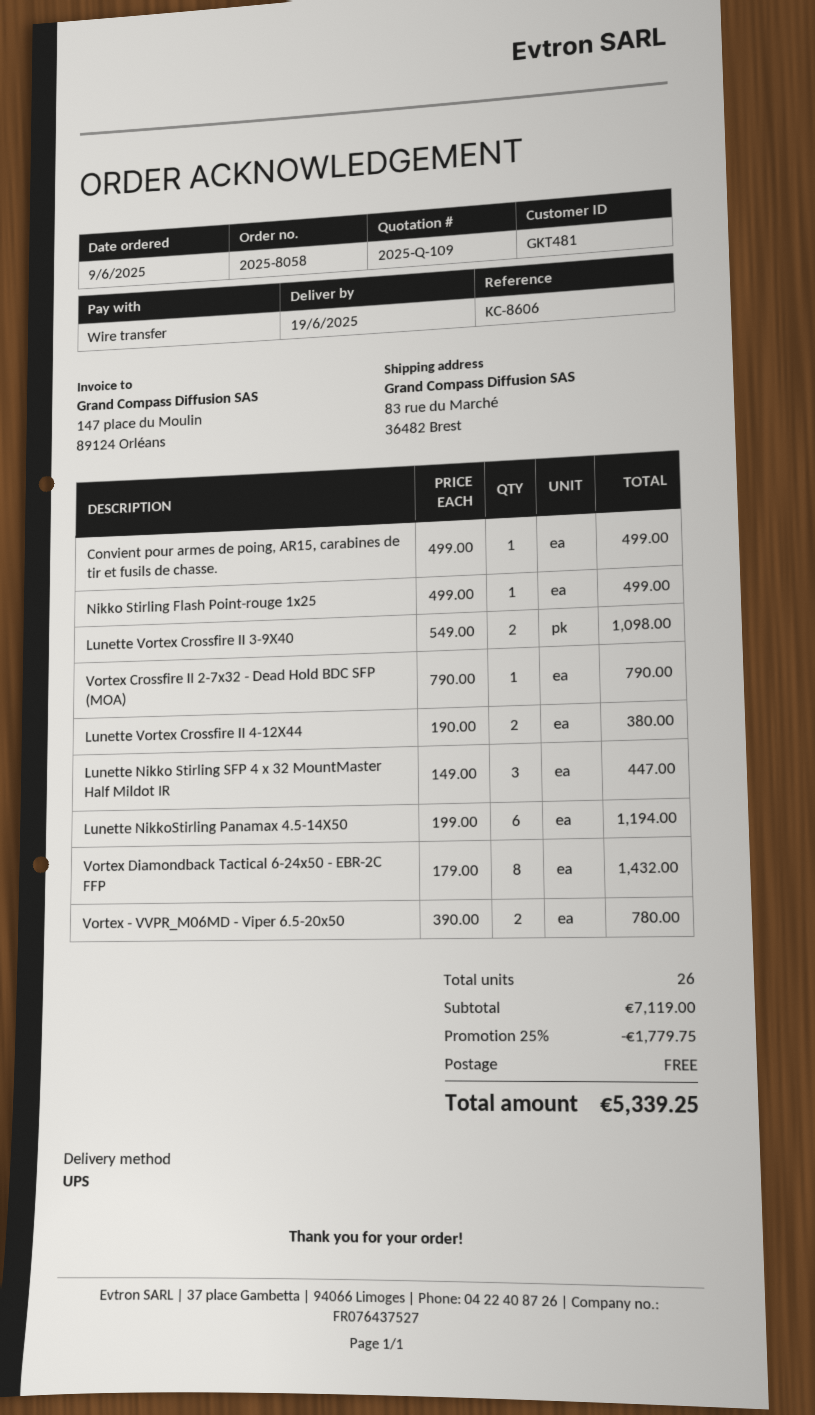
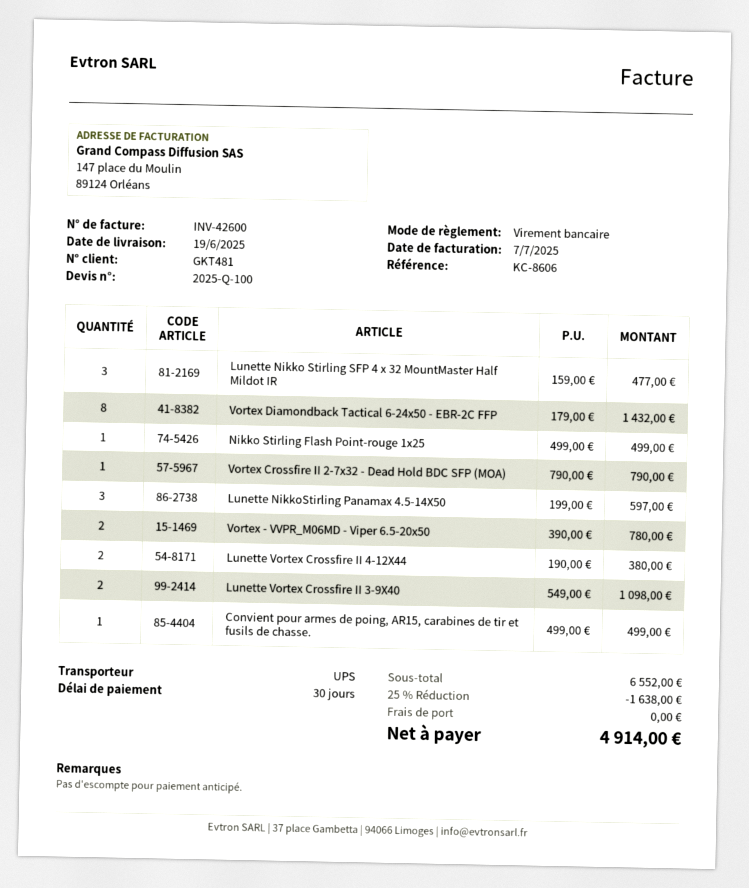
quote number: 2025-Q-109 -> 2025-Q-100
Lunette Nikko Stirling SFP 4 x 32 MountMaster Half Mildot IR: 3 x 149.00 = 447.00 -> 3 x 159.00 = 477.00
Lunette NikkoStirling Panamax 4.5-14X50: 6 x 199.00 = 1194.00 -> 3 x 199.00 = 597.00
subtotal: 7119.00 -> 6552.00
discount: 25% = 1779.75 -> 25% = 1638.00
total: 5339.25 -> 4914.00

